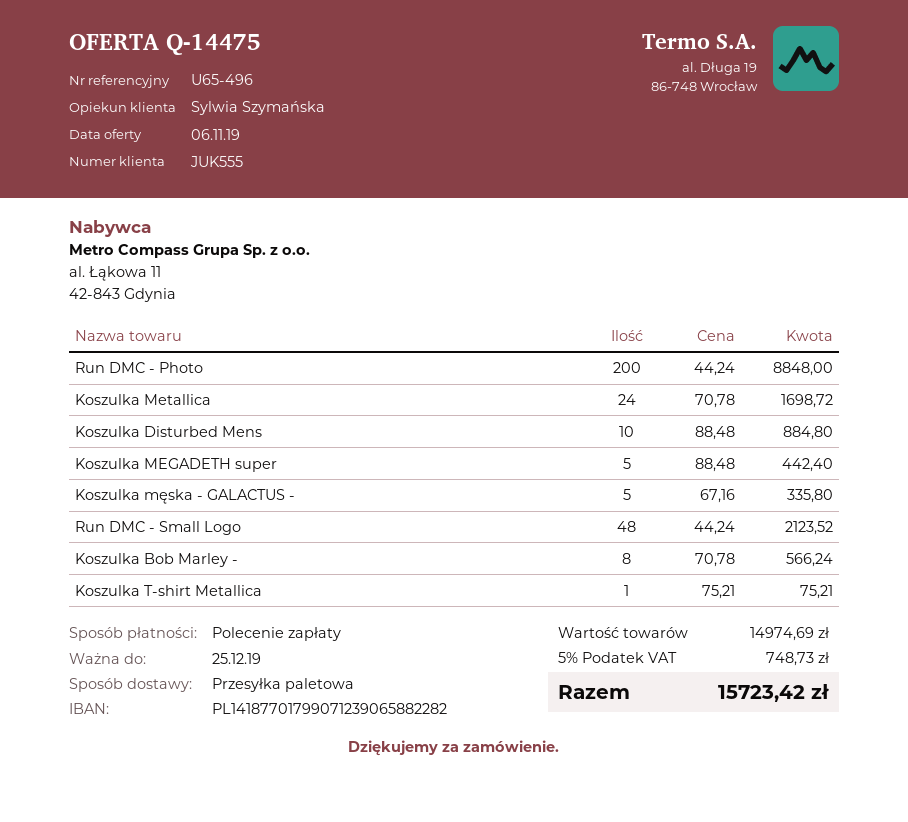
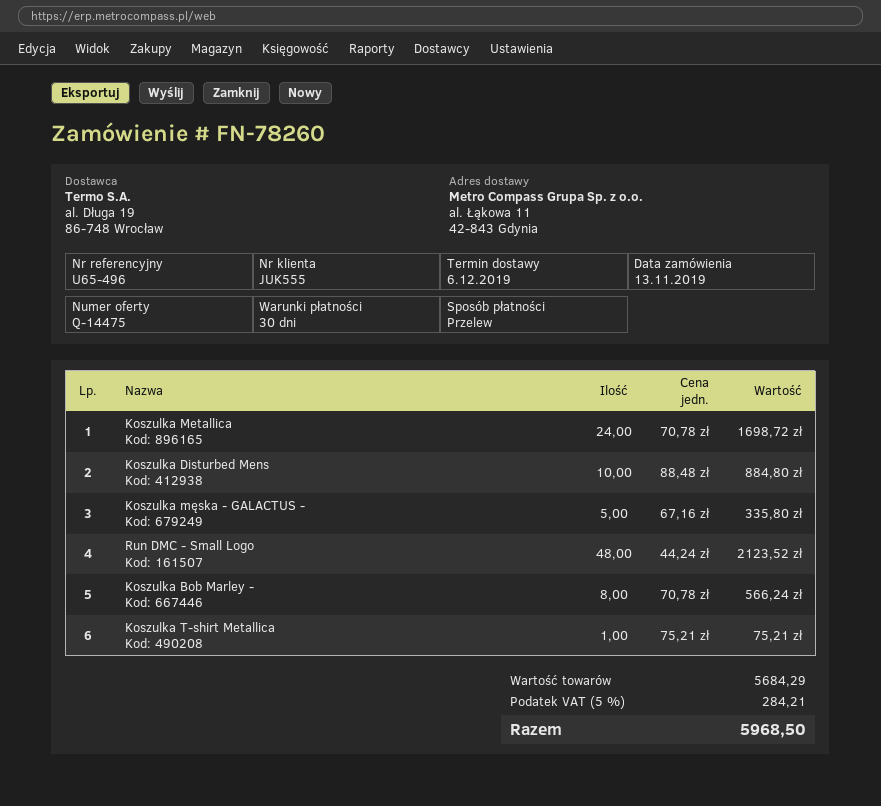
payment method: direct debit -> bank transfer
Run DMC - Photo: 200 x 44.24 = 8848.00 -> none
Koszulka MEGADETH super: 5 x 88.48 = 442.40 -> none
subtotal: 14974.69 -> 5684.29
tax: 5% = 748.73 -> 5% = 284.21
total: 15723.42 -> 5968.50

